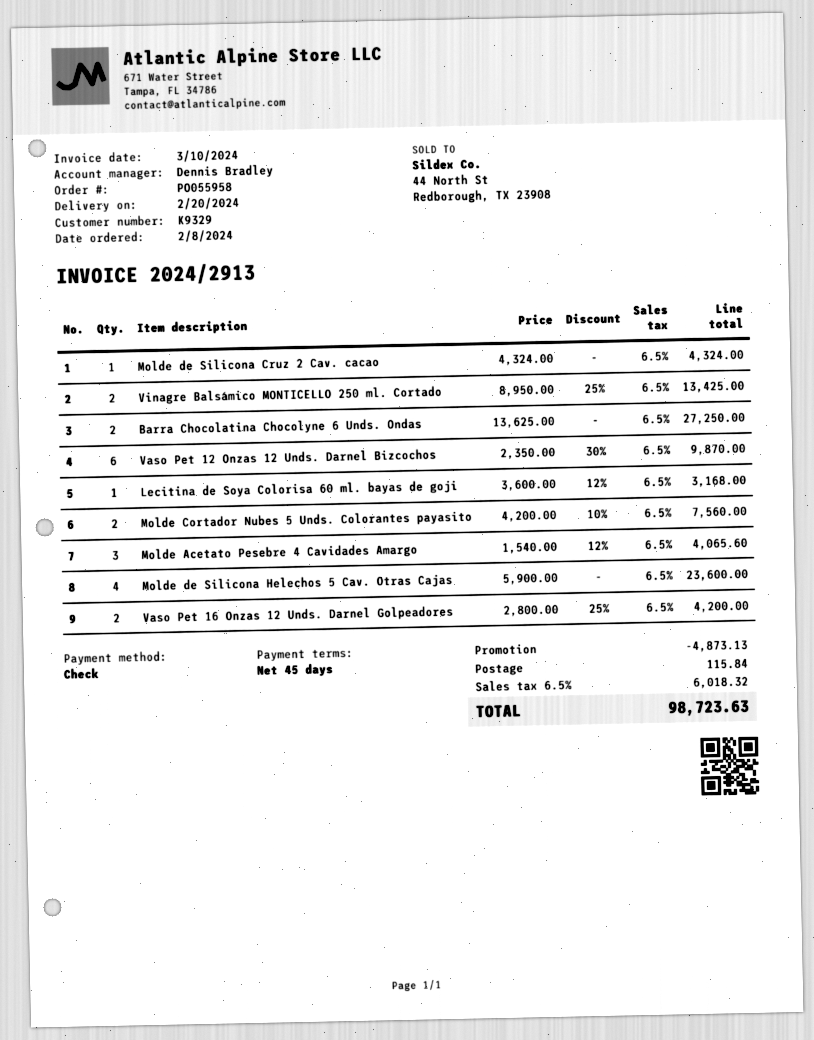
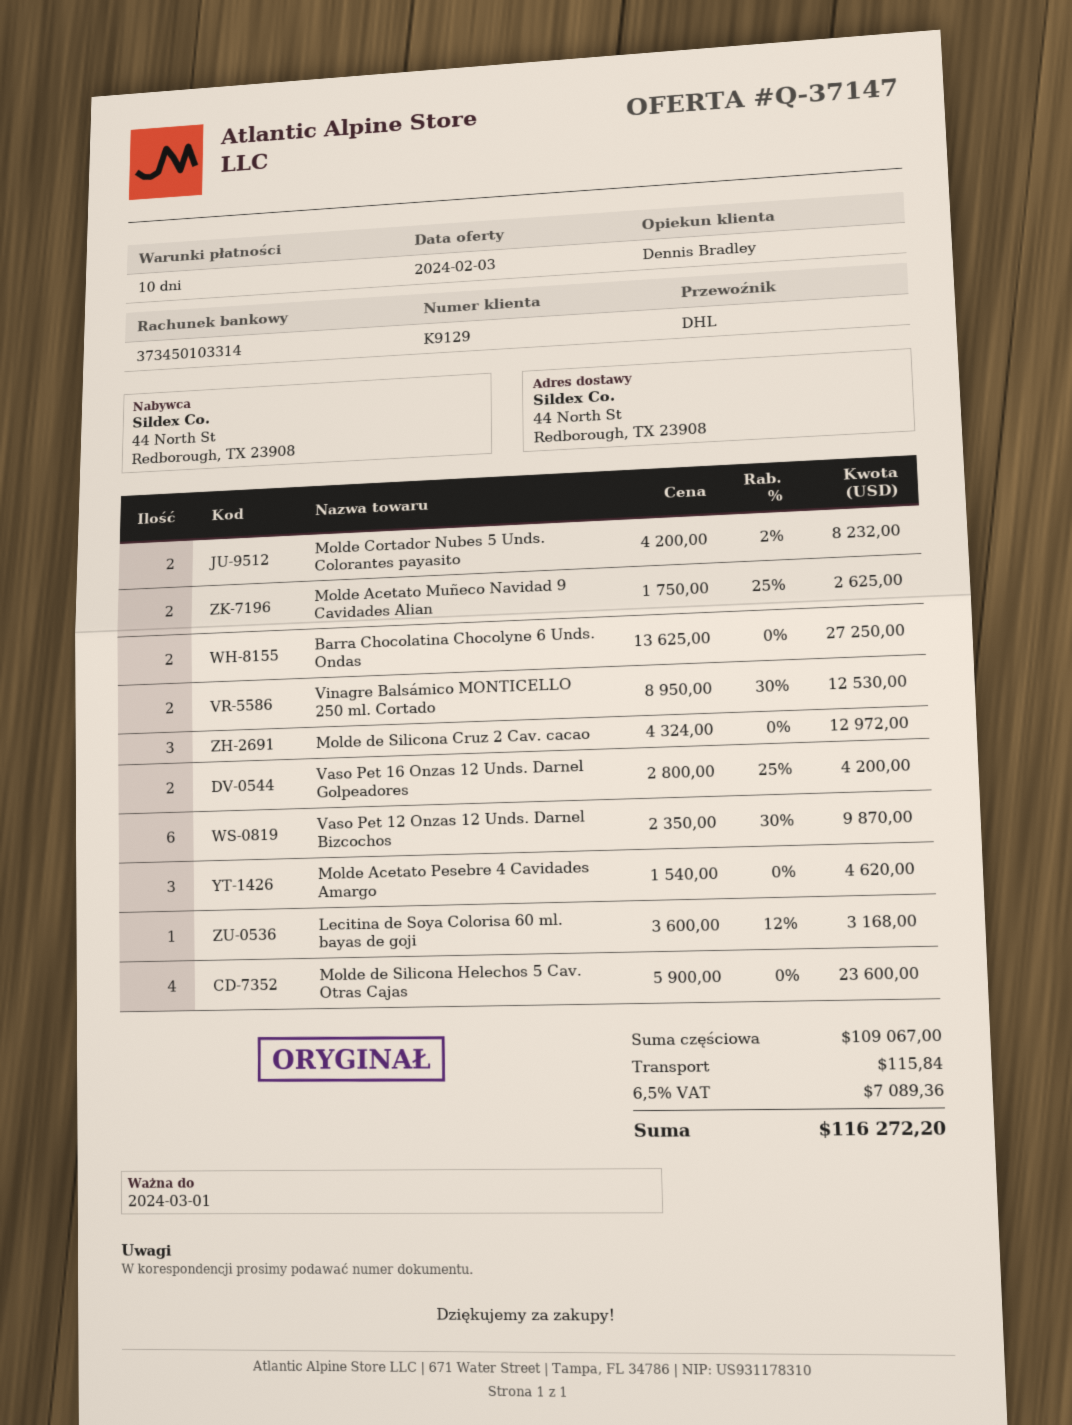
payment terms: 45 days -> 10 days
customer number: K9329 -> K9129
Molde de Silicona Cruz 2 Cav. cacao: 1 x 4324.00 = 4324.00 -> 3 x 4324.00 = 12972.00
Vinagre Balsámico MONTICELLO 250 ml. Cortado: 2 x 8950.00 - 25% = 13425.00 -> 2 x 8950.00 - 30% = 12530.00
Molde Cortador Nubes 5 Unds. Colorantes payasito: 2 x 4200.00 - 10% = 7560.00 -> 2 x 4200.00 - 2% = 8232.00
Molde Acetato Pesebre 4 Cavidades Amargo: 3 x 1540.00 - 12% = 4065.60 -> 3 x 1540.00 = 4620.00
Molde Acetato Muñeco Navidad 9 Cavidades Alian: none -> 2 x 1750.00 - 25% = 2625.00
discount: 4873.13 -> none
tax: 6.5% = 6018.32 -> 6.5% = 7089.36
total: 98723.63 -> 116272.20

